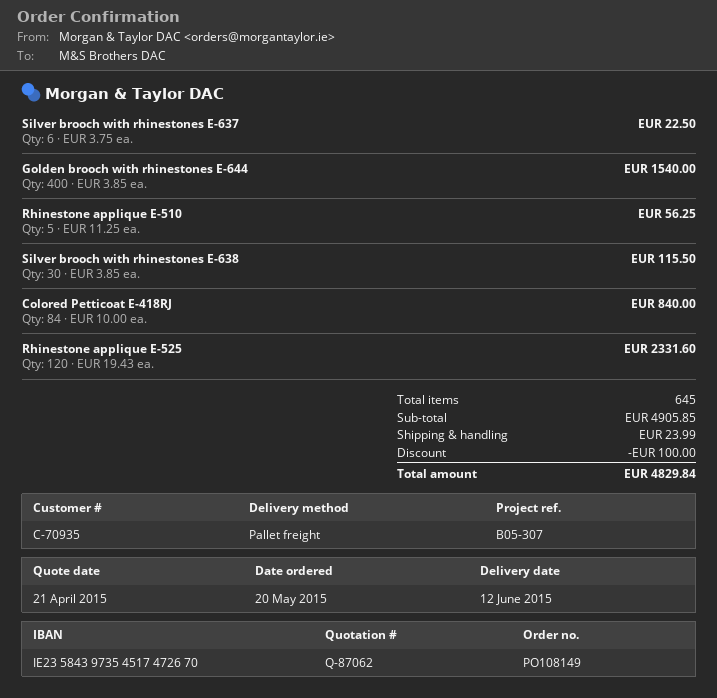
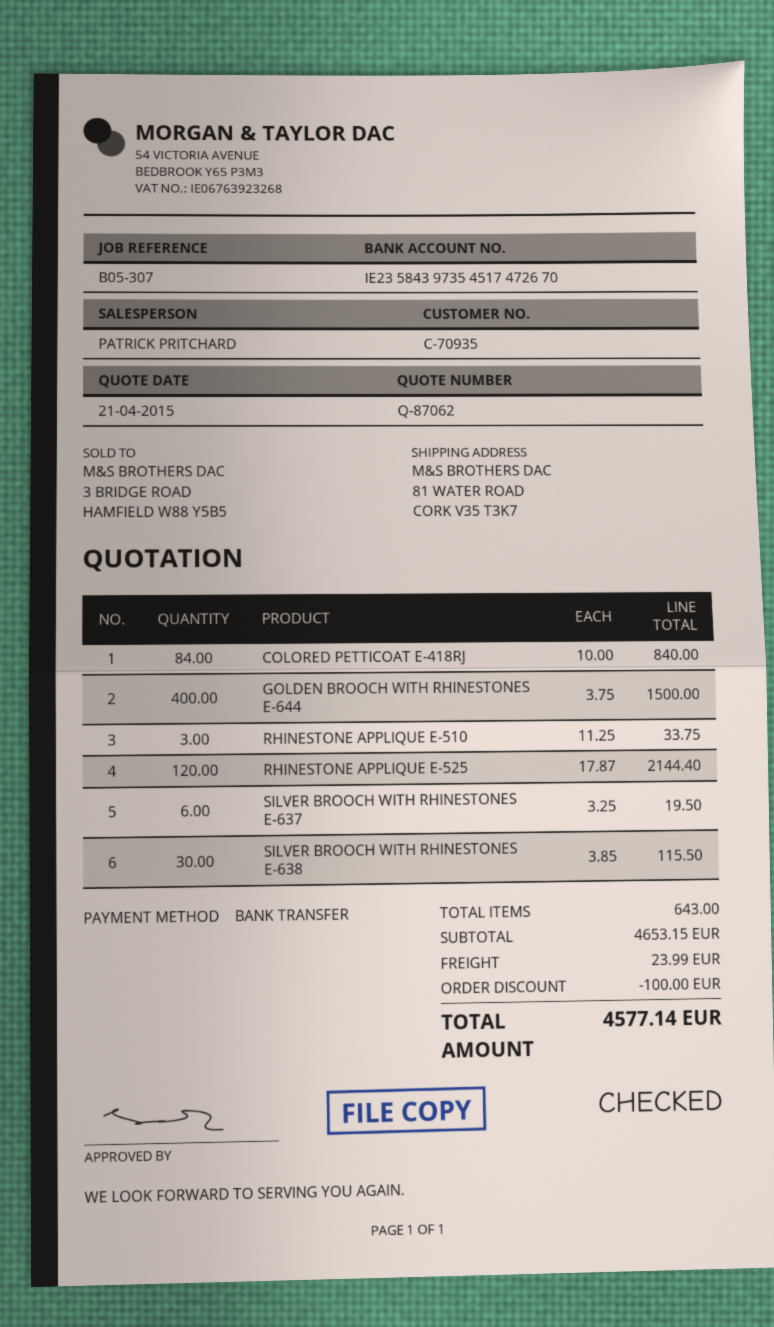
Silver brooch with rhinestones E-637: 6 x 3.75 = 22.50 -> 6 x 3.25 = 19.50
Golden brooch with rhinestones E-644: 400 x 3.85 = 1540.00 -> 400 x 3.75 = 1500.00
Rhinestone applique E-510: 5 x 11.25 = 56.25 -> 3 x 11.25 = 33.75
Rhinestone applique E-525: 120 x 19.43 = 2331.60 -> 120 x 17.87 = 2144.40
total quantity: 645 -> 643
subtotal: 4905.85 -> 4653.15
total: 4829.84 -> 4577.14

